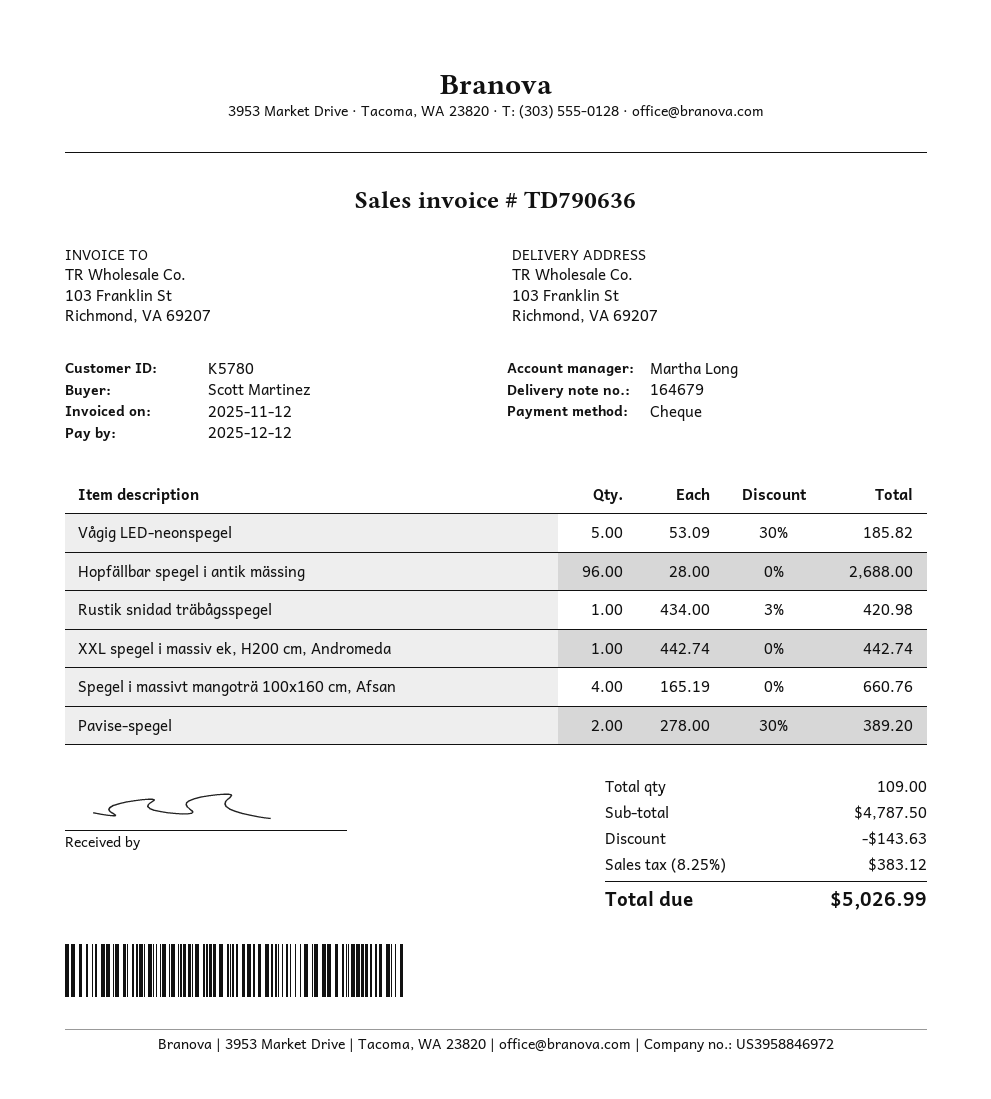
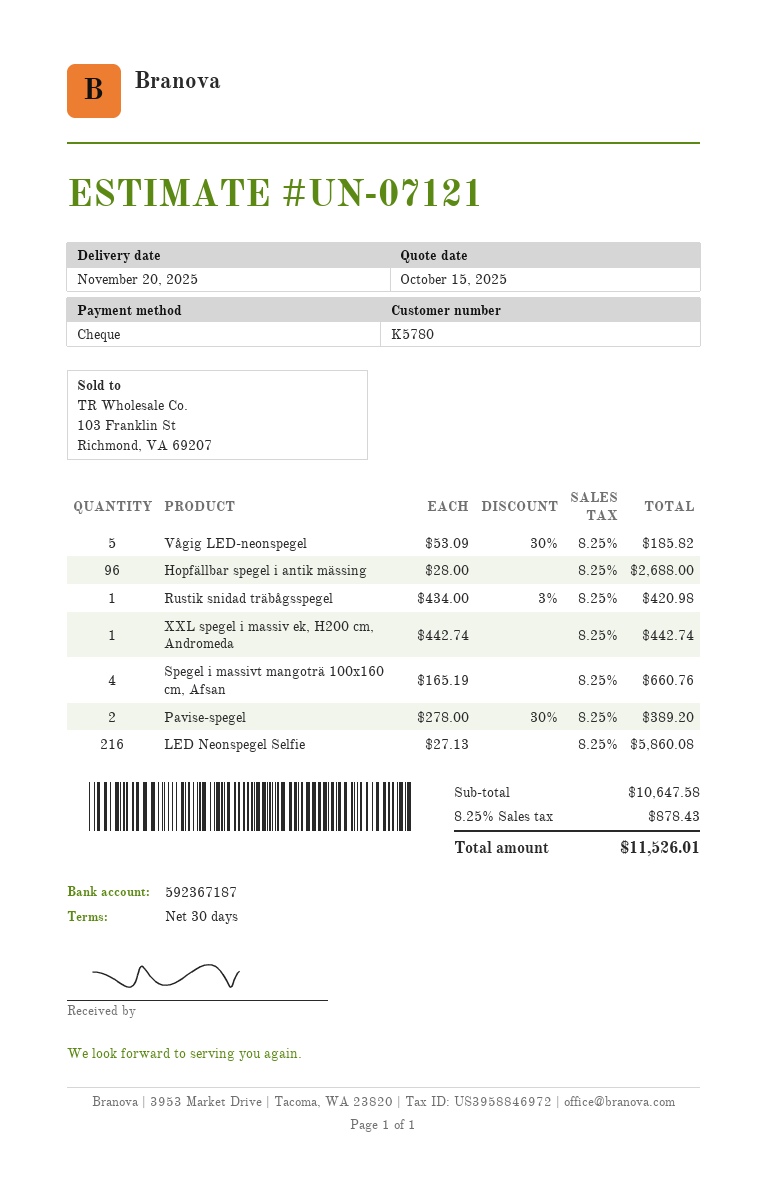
LED Neonspegel Selfie: none -> 216 x 27.13 = 5860.08
subtotal: 4787.50 -> 10647.58
discount: 143.63 -> none
tax: 8.25% = 383.12 -> 8.25% = 878.43
total: 5026.99 -> 11526.01

